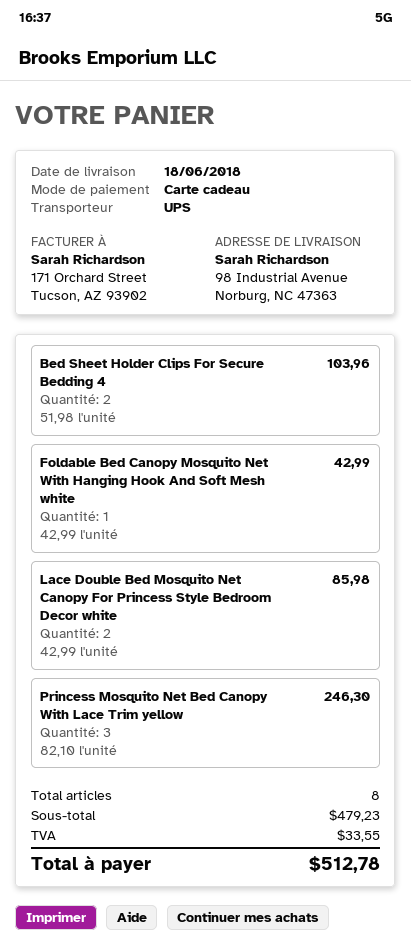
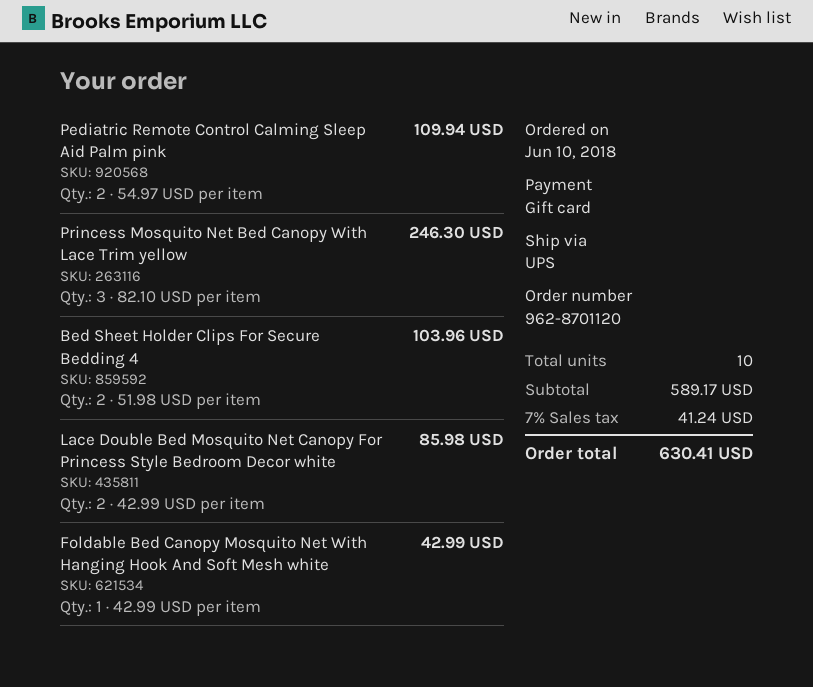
Pediatric Remote Control Calming Sleep Aid Palm pink: none -> 2 x 54.97 = 109.94
total quantity: 8 -> 10
subtotal: 479.23 -> 589.17
tax: 33.55 -> 41.24
total: 512.78 -> 630.41

